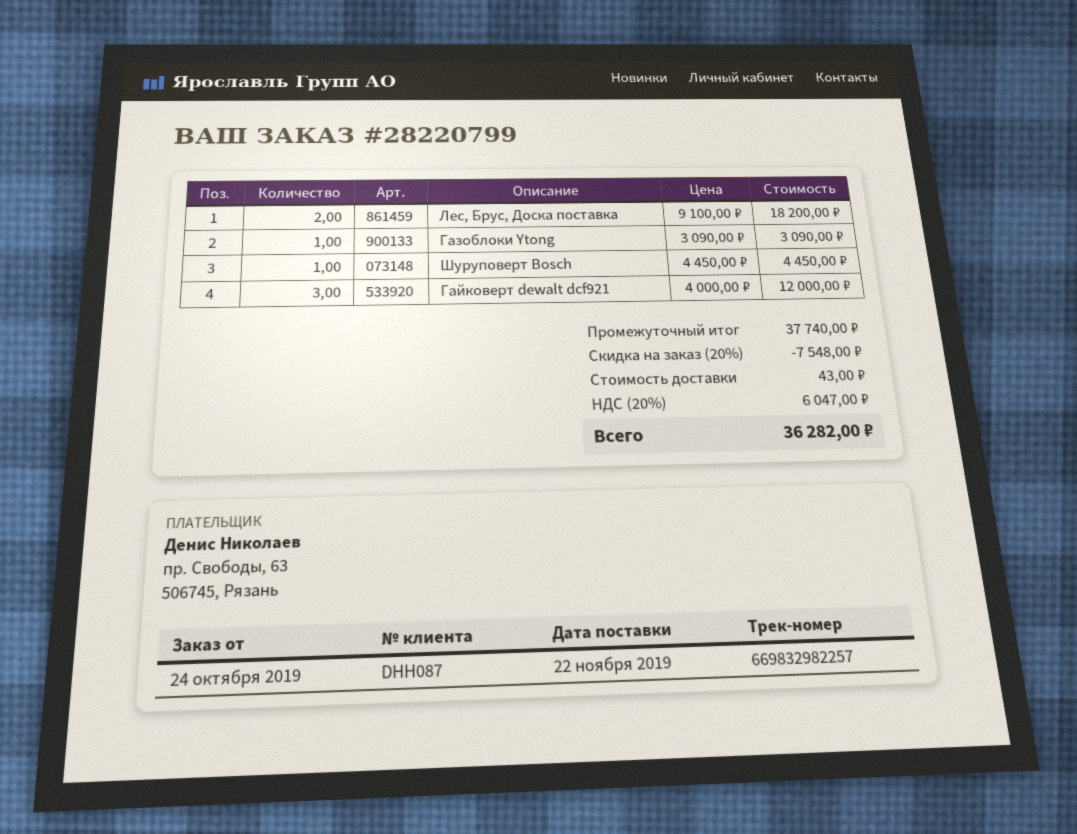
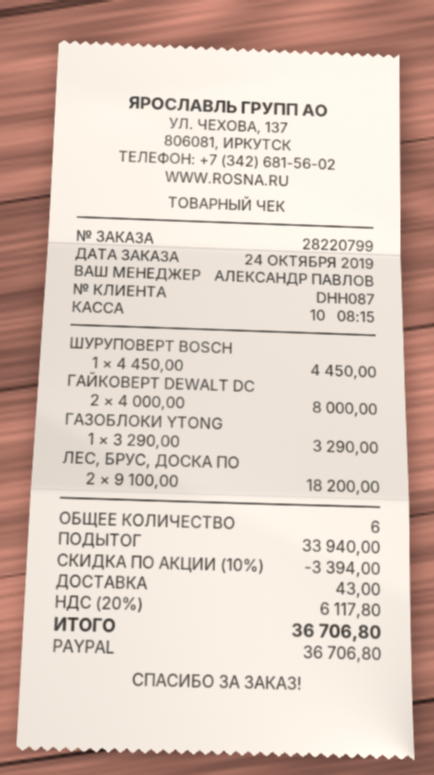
Газоблоки Ytong: 1 x 3090.00 = 3090.00 -> 1 x 3290.00 = 3290.00
Гайковерт dewalt dcf921: 3 x 4000.00 = 12000.00 -> 2 x 4000.00 = 8000.00
subtotal: 37740.00 -> 33940.00
discount: 20% = 7548.00 -> 10% = 3394.00
tax: 20% = 6047.00 -> 20% = 6117.80
total: 36282.00 -> 36706.80

